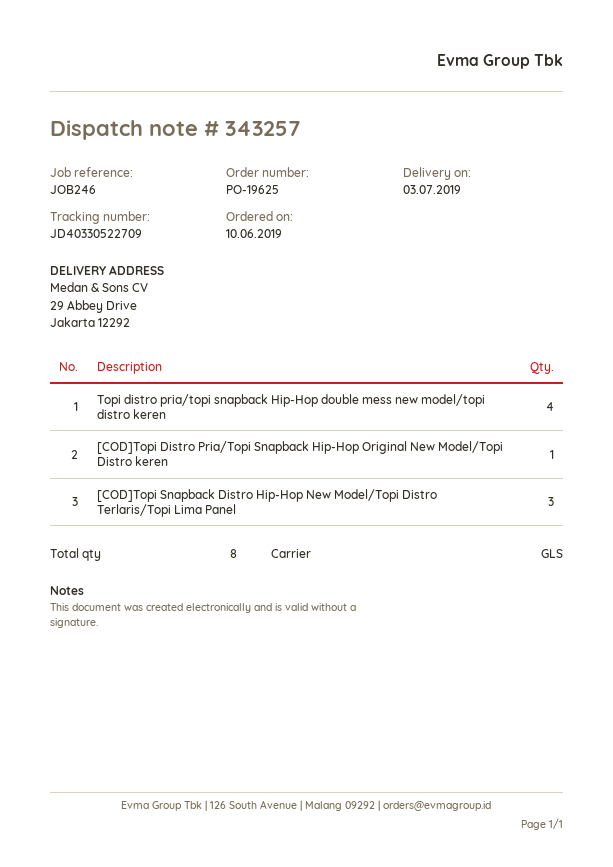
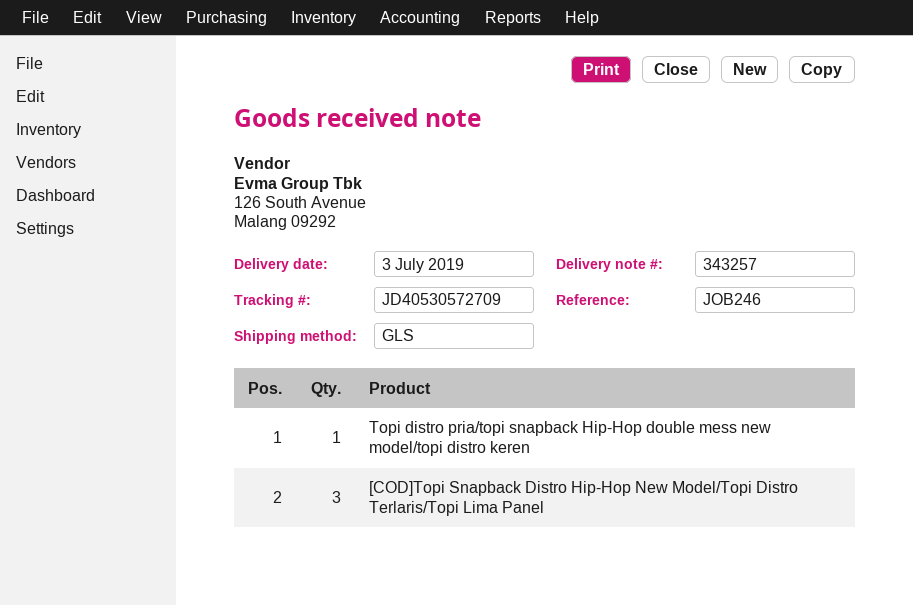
tracking number: JD40330522709 -> JD40530572709
Topi distro pria/topi snapback Hip-Hop double mess new model/topi distro keren: 4 -> 1
[COD]Topi Distro Pria/Topi Snapback Hip-Hop Original New Model/Topi Distro keren: 1 -> none

